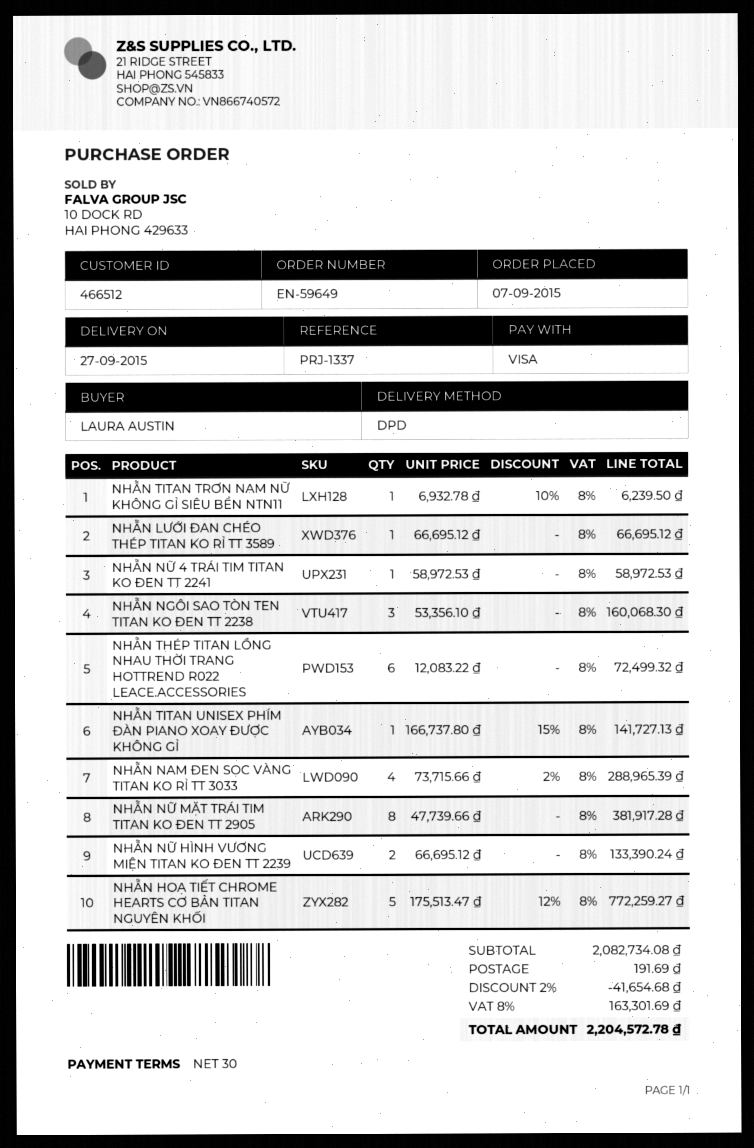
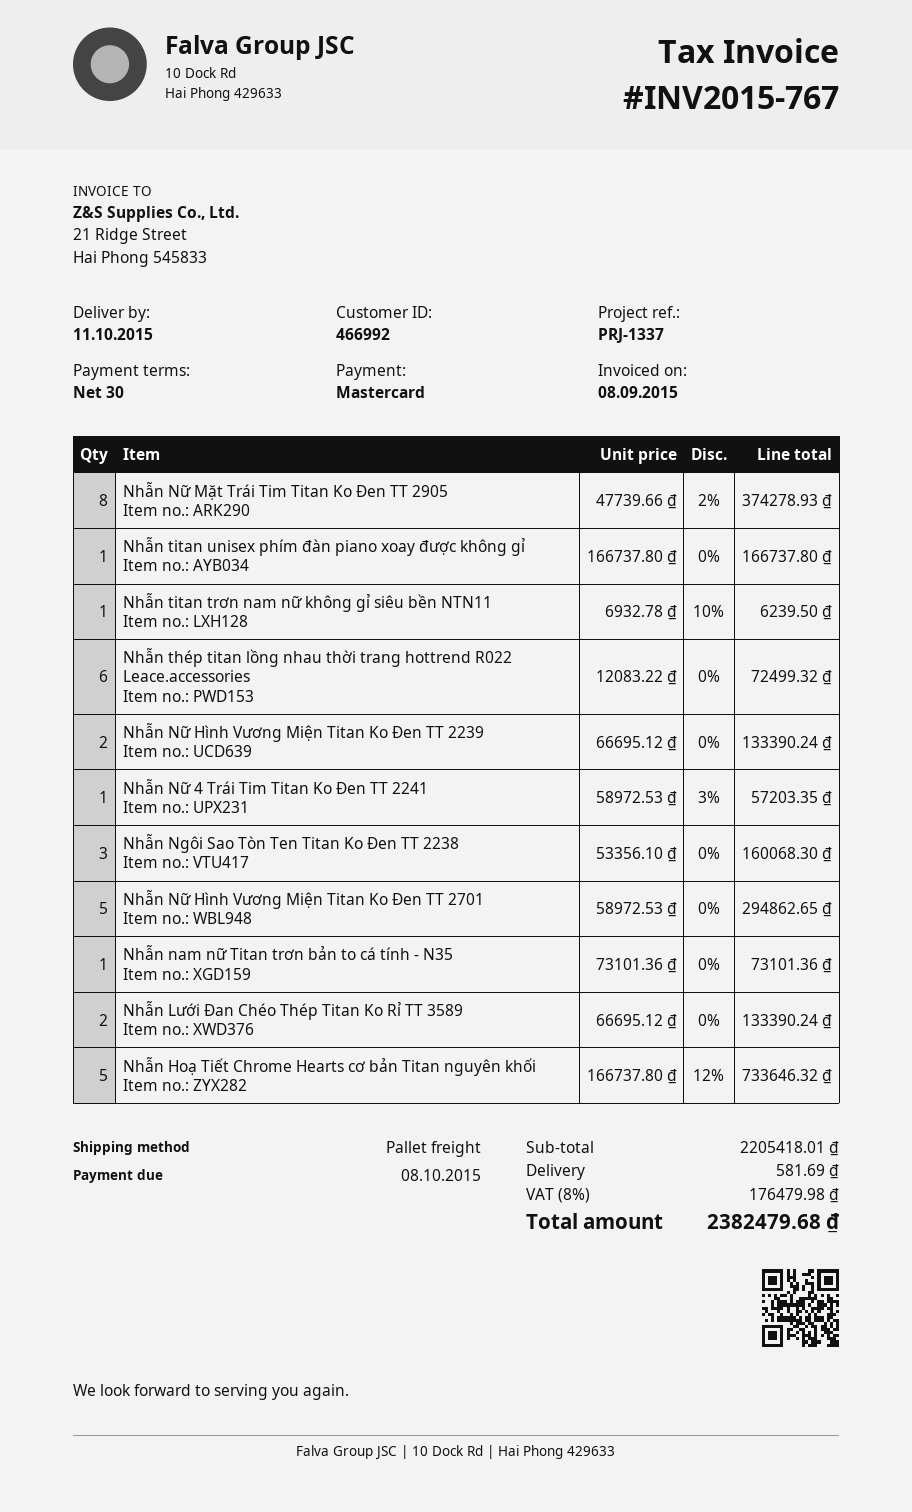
delivery date: 2015-09-27 -> 2015-10-11
customer number: 466512 -> 466992
payment method: Visa -> Mastercard
shipping method: DPD -> pallet freight
NHẪN LƯỚI ĐAN CHÉO THÉP TITAN KO RỈ TT 3589: 1 x 66695.12 = 66695.12 -> 2 x 66695.12 = 133390.24
NHẪN NỮ 4 TRÁI TIM TITAN KO ĐEN TT 2241: 1 x 58972.53 = 58972.53 -> 1 x 58972.53 - 3% = 57203.35
NHẪN TITAN UNISEX PHÍM ĐÀN PIANO XOAY ĐƯỢC KHÔNG GỈ: 1 x 166737.80 - 15% = 141727.13 -> 1 x 166737.80 = 166737.80
NHẪN NAM ĐEN SỌC VÀNG TITAN KO RỈ TT 3033: 4 x 73715.66 - 2% = 288965.39 -> none
NHẪN NỮ MẶT TRÁI TIM TITAN KO ĐEN TT 2905: 8 x 47739.66 = 381917.28 -> 8 x 47739.66 - 2% = 374278.93
NHẪN HOẠ TIẾT CHROME HEARTS CƠ BẢN TITAN NGUYÊN KHỐI: 5 x 175513.47 - 12% = 772259.27 -> 5 x 166737.80 - 12% = 733646.32
Nhẫn Nữ Hình Vương Miện Titan Ko Đen TT 2701: none -> 5 x 58972.53 = 294862.65
Nhẫn nam nữ Titan trơn bản to cá tính - N35: none -> 1 x 73101.36 = 73101.36
subtotal: 2082734.08 -> 2205418.01
discount: 2% = 41654.68 -> none
shipping: 191.69 -> 581.69
tax: 8% = 163301.69 -> 8% = 176479.98
total: 2204572.78 -> 2382479.68

